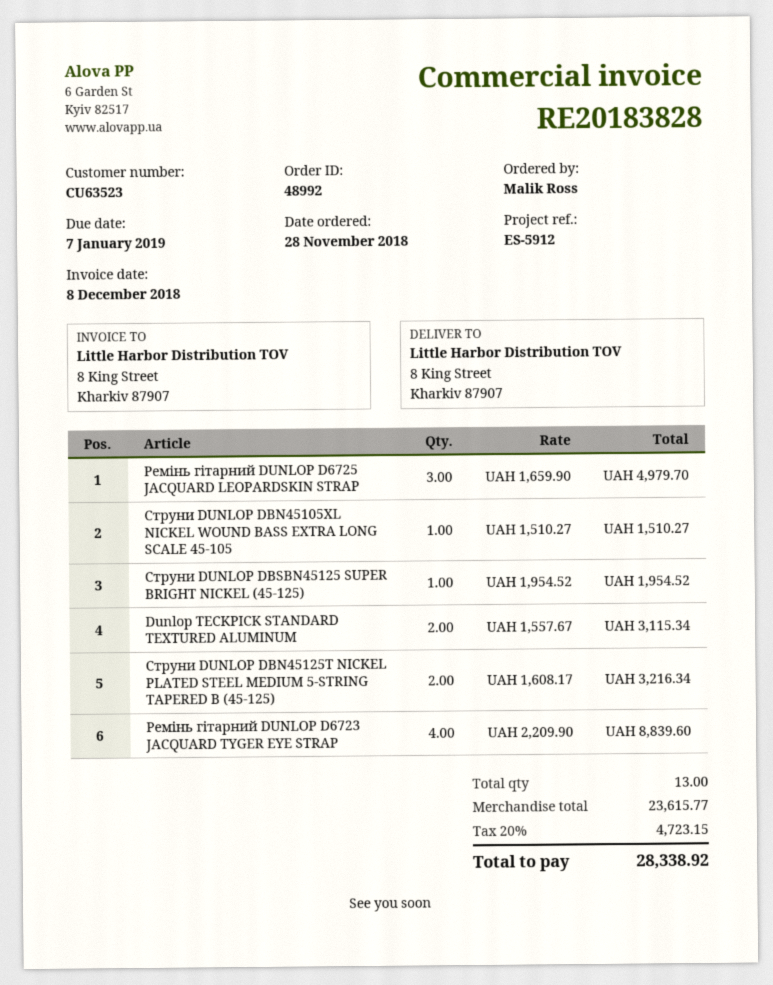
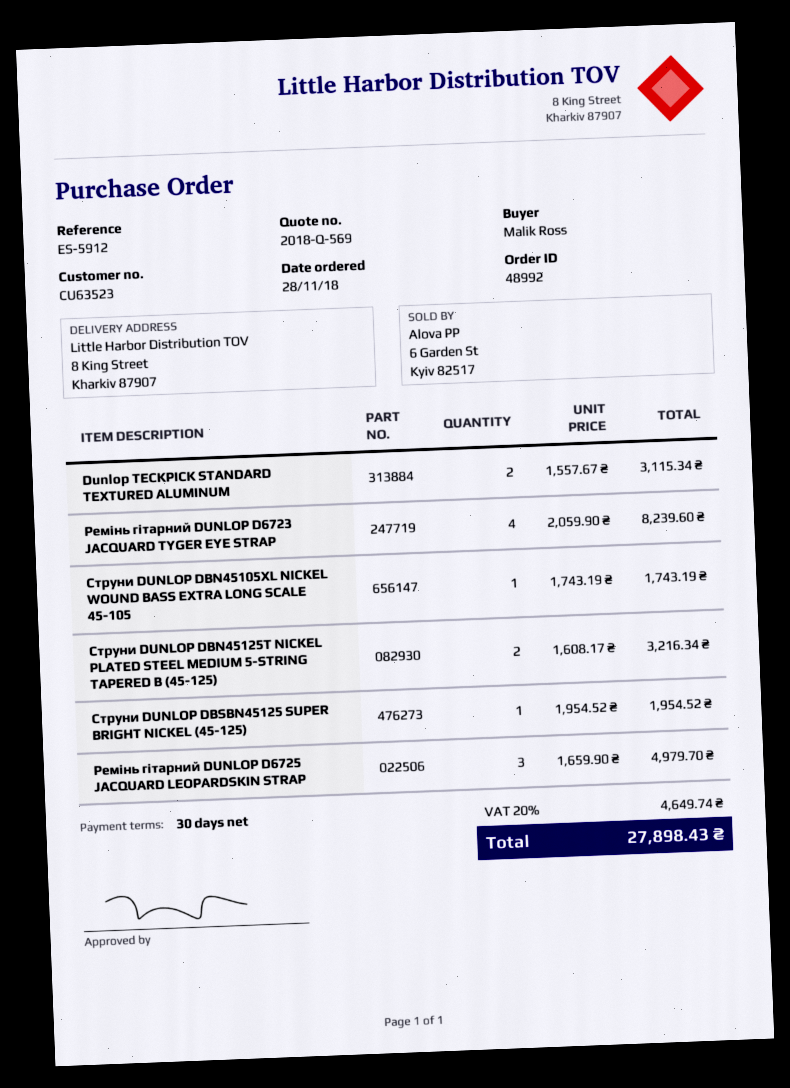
Струни DUNLOP DBN45105XL NICKEL WOUND BASS EXTRA LONG SCALE 45-105: 1 x 1510.27 = 1510.27 -> 1 x 1743.19 = 1743.19
Ремінь гітарний DUNLOP D6723 JACQUARD TYGER EYE STRAP: 4 x 2209.90 = 8839.60 -> 4 x 2059.90 = 8239.60
tax: 20% = 4723.15 -> 20% = 4649.74
total: 28338.92 -> 27898.43

